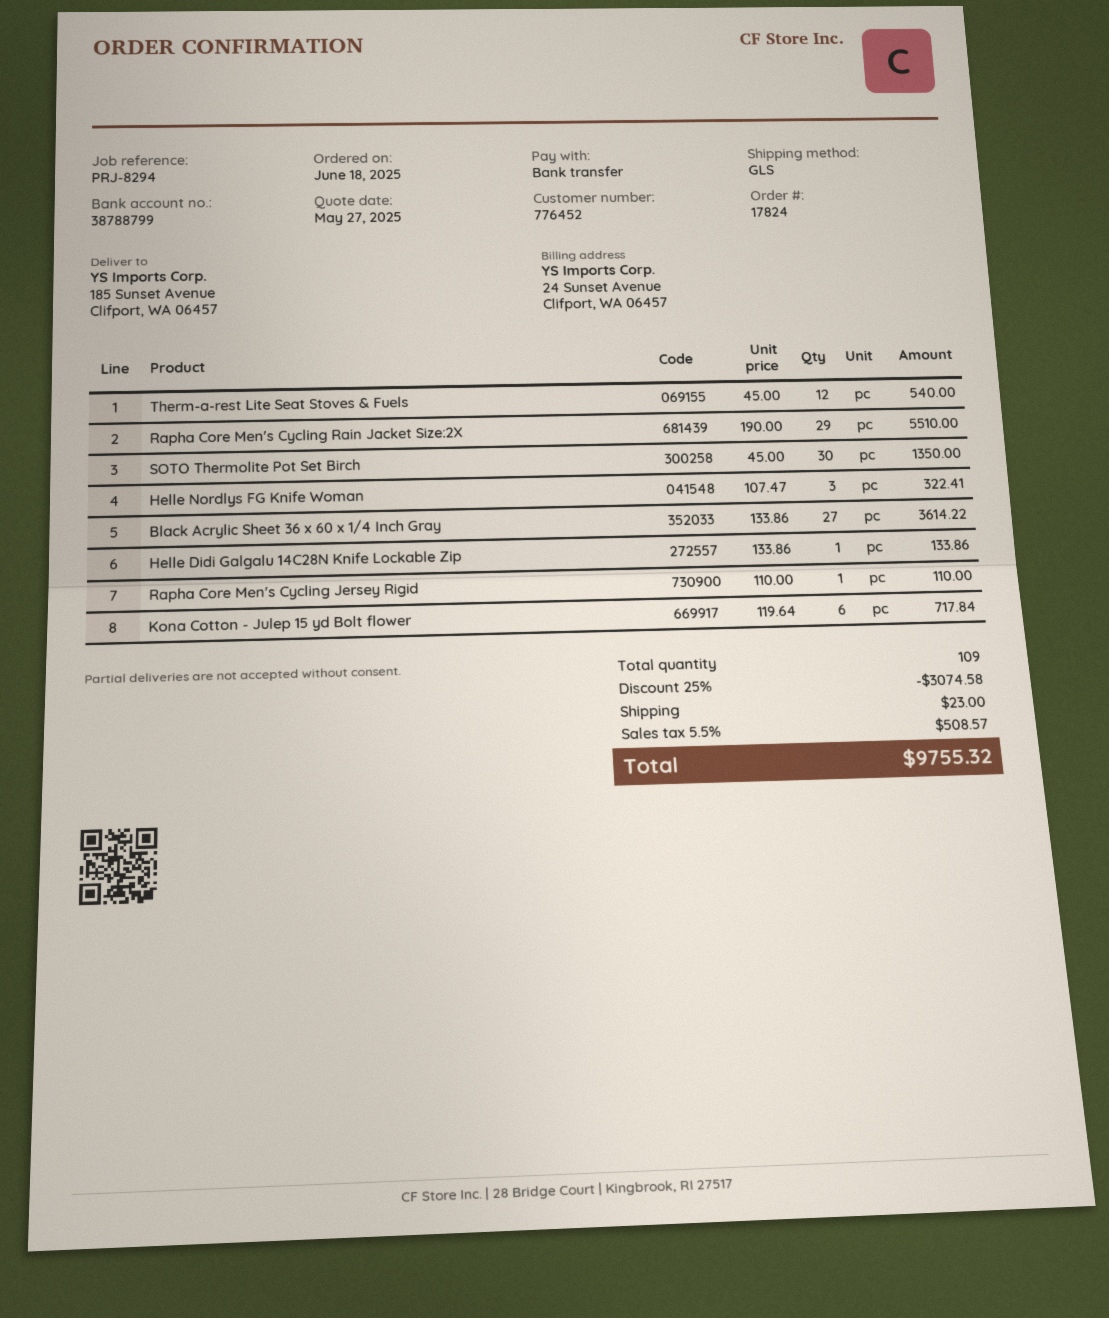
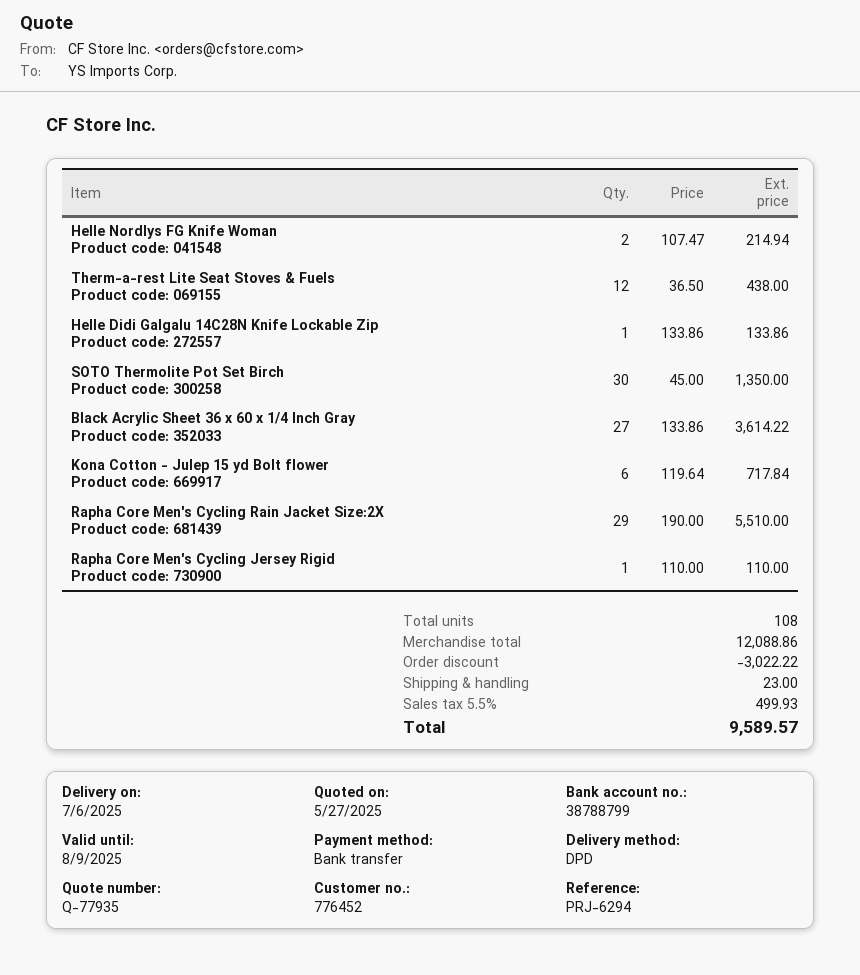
reference: PRJ-8294 -> PRJ-6294
shipping method: GLS -> DPD
Therm-a-rest Lite Seat Stoves & Fuels: 12 x 45.00 = 540.00 -> 12 x 36.50 = 438.00
Helle Nordlys FG Knife Woman: 3 x 107.47 = 322.41 -> 2 x 107.47 = 214.94
total quantity: 109 -> 108
discount: 3074.58 -> 3022.22
tax: 5.5% = 508.57 -> 5.5% = 499.93
total: 9755.32 -> 9589.57

